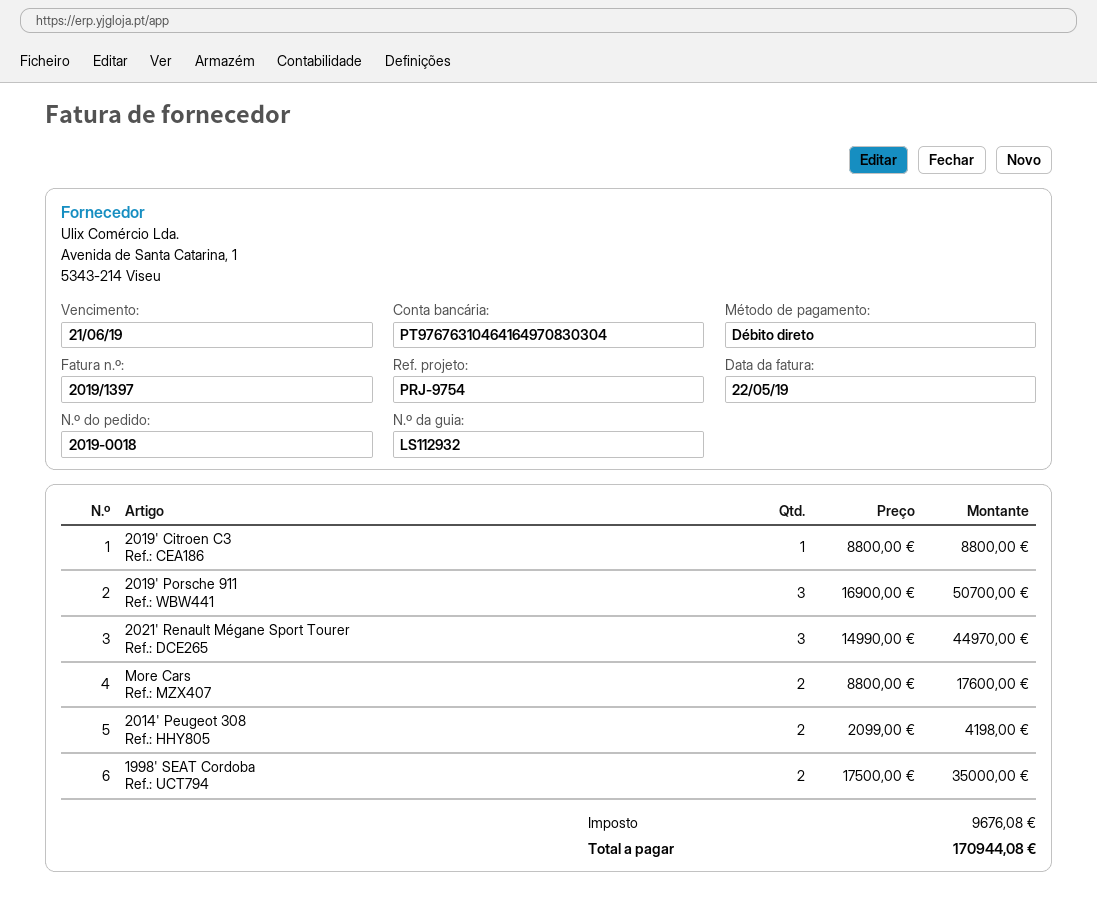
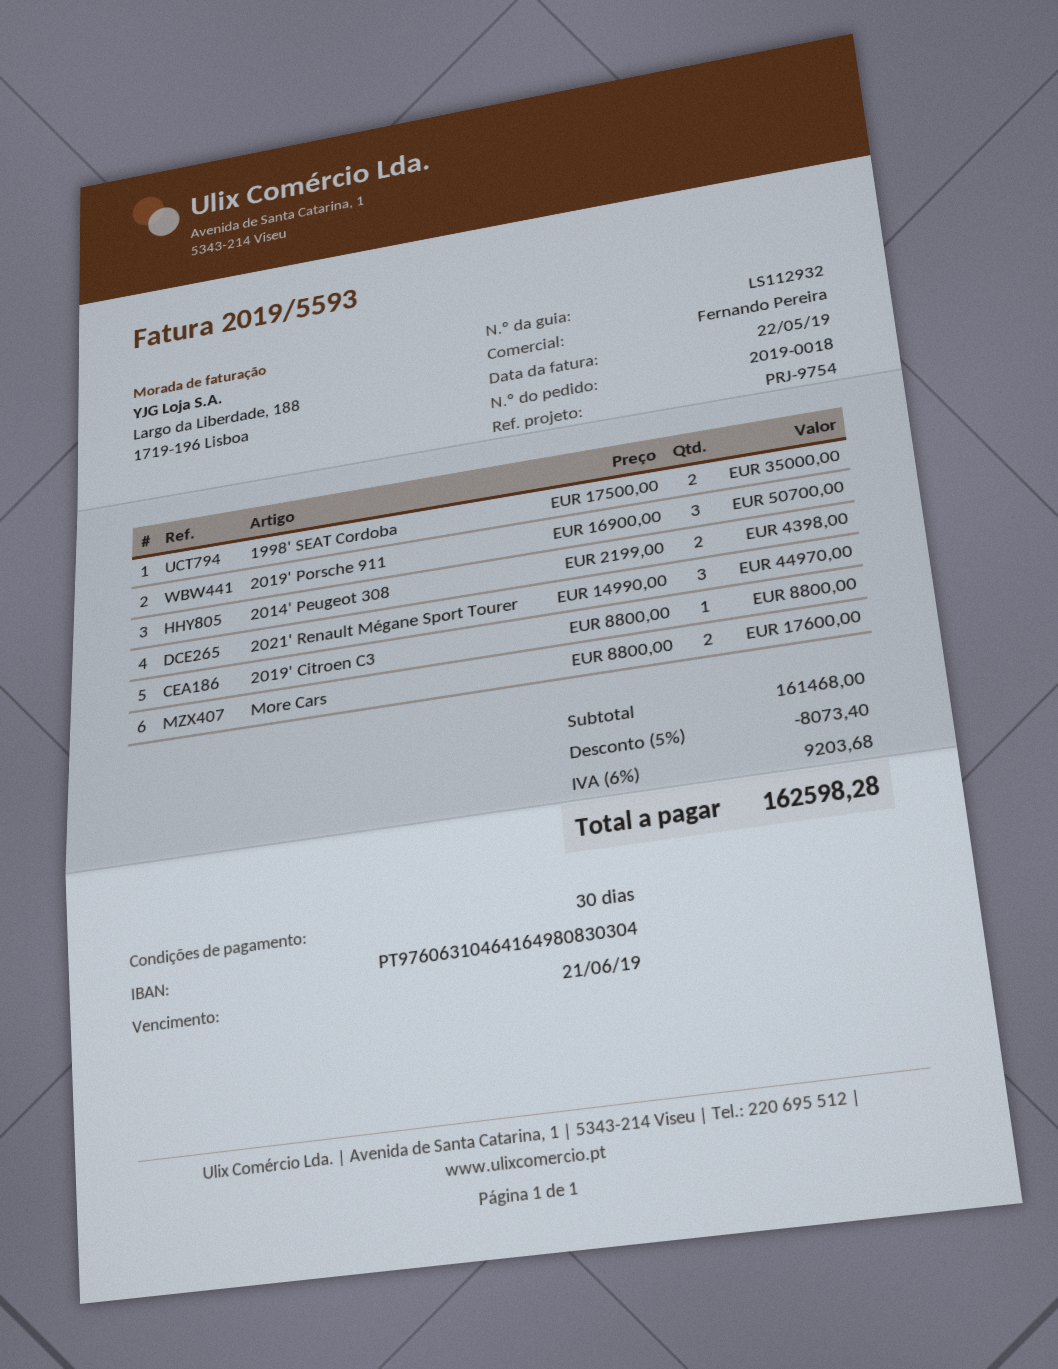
invoice number: 2019/1397 -> 2019/5593
bank account: PT97676310464164970830304 -> PT97606310464164980830304
2014' Peugeot 308: 2 x 2099.00 = 4198.00 -> 2 x 2199.00 = 4398.00
discount: none -> 5% = 8073.40
tax: 9676.08 -> 9203.68
total: 170944.08 -> 162598.28

